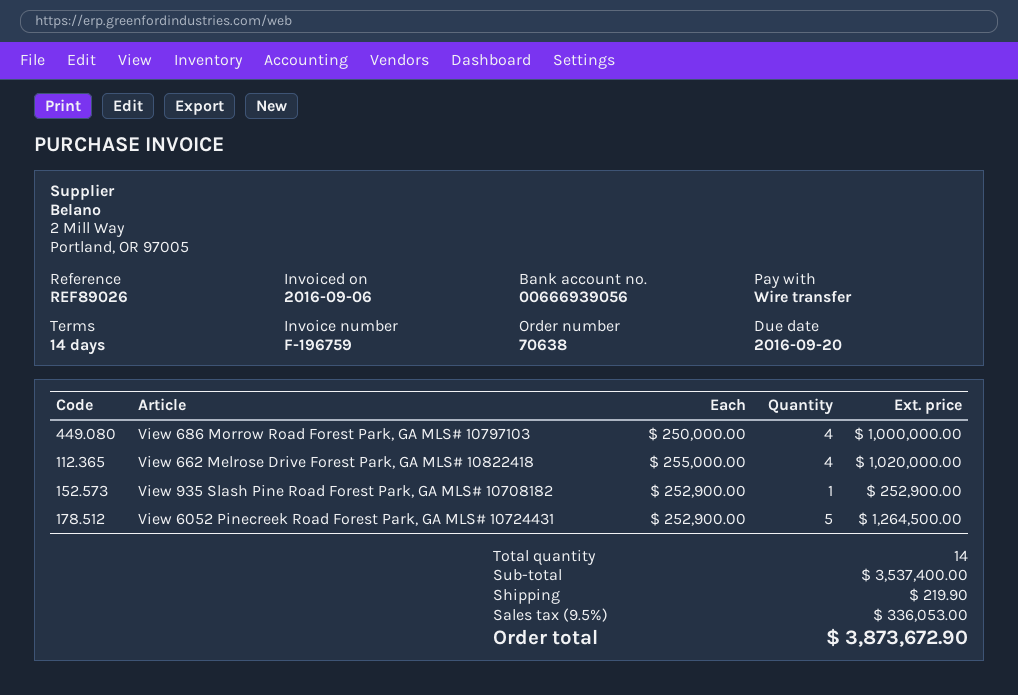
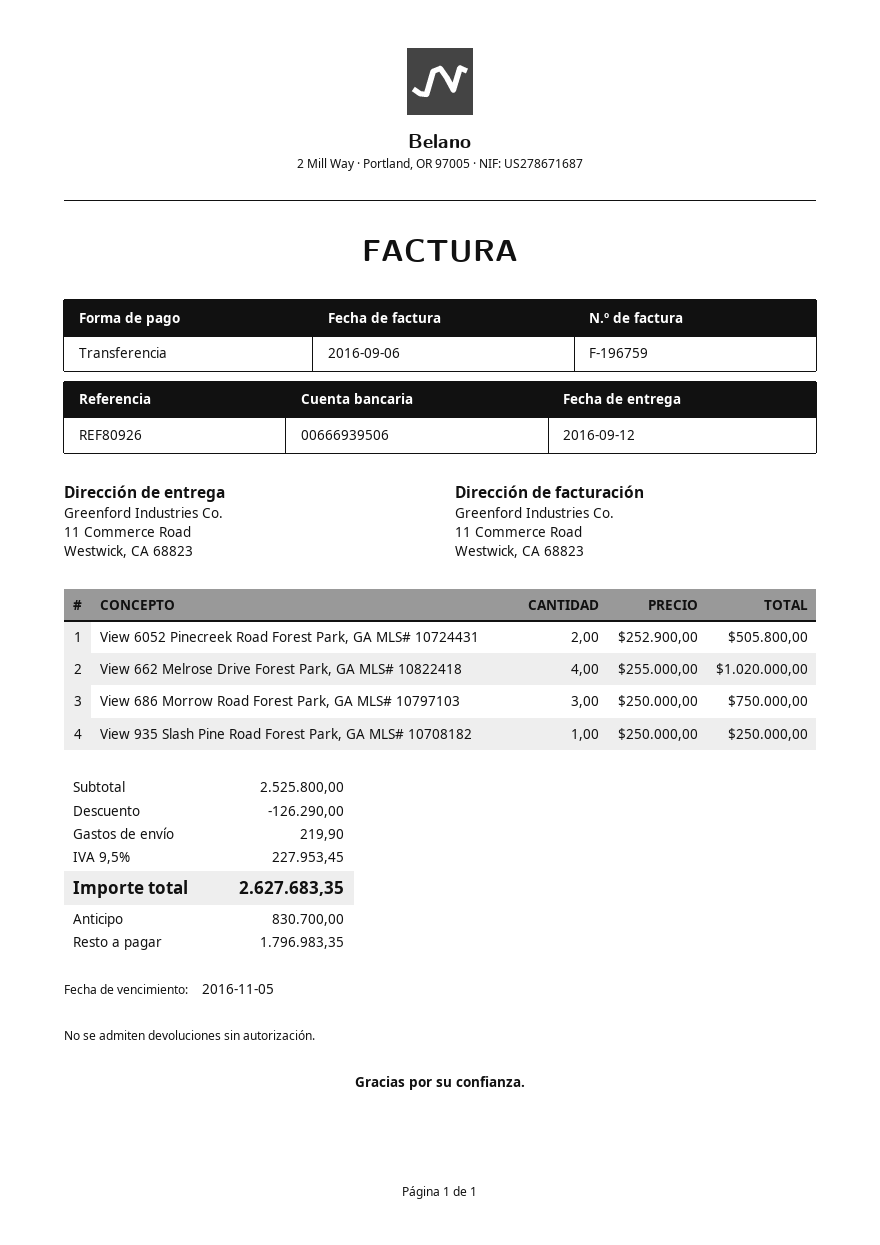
due date: 2016-09-20 -> 2016-11-05
reference: REF89026 -> REF80926
bank account: 00666939056 -> 00666939506
View 686 Morrow Road Forest Park, GA MLS# 10797103: 4 x 250000.00 = 1000000.00 -> 3 x 250000.00 = 750000.00
View 935 Slash Pine Road Forest Park, GA MLS# 10708182: 1 x 252900.00 = 252900.00 -> 1 x 250000.00 = 250000.00
View 6052 Pinecreek Road Forest Park, GA MLS# 10724431: 5 x 252900.00 = 1264500.00 -> 2 x 252900.00 = 505800.00
subtotal: 3537400.00 -> 2525800.00
discount: none -> 126290.00
tax: 9.5% = 336053.00 -> 9.5% = 227953.45
total: 3873672.90 -> 2627683.35

